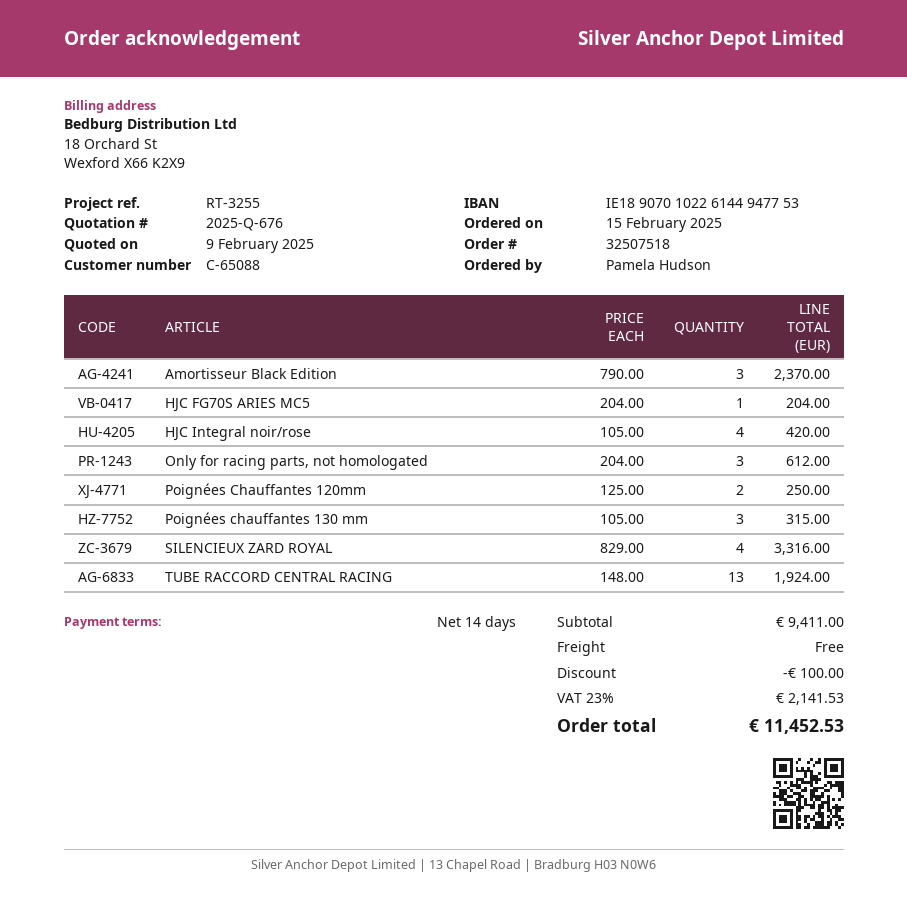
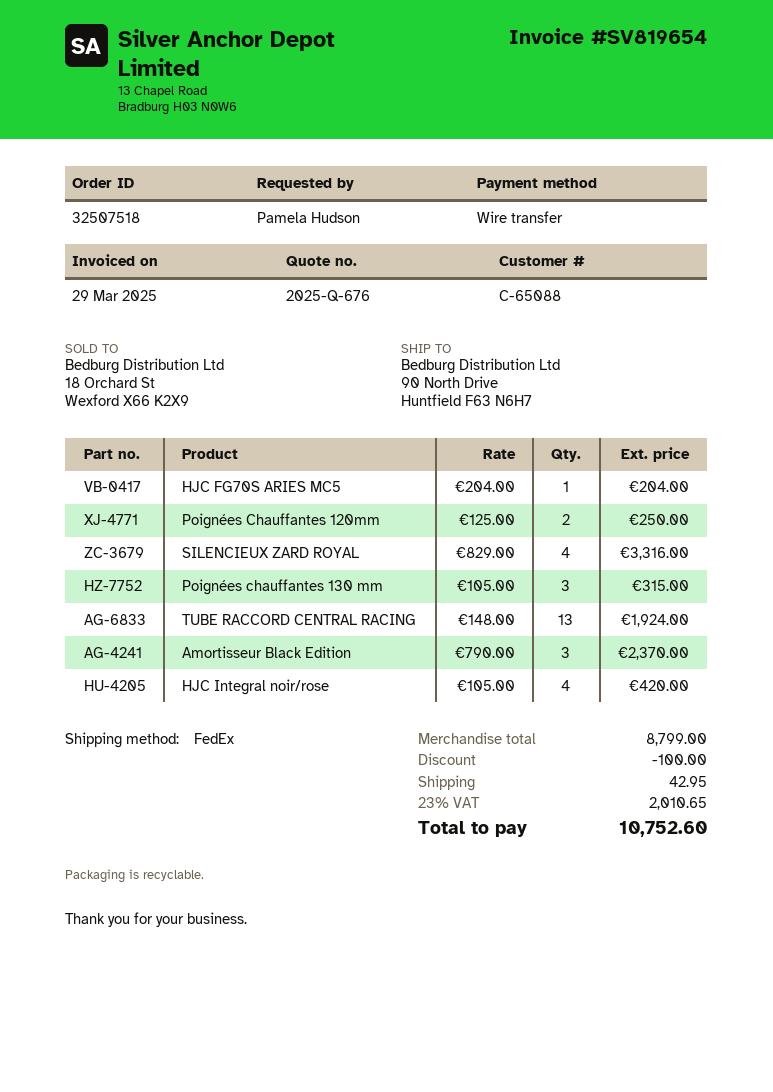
Only for racing parts, not homologated: 3 x 204.00 = 612.00 -> none
subtotal: 9411.00 -> 8799.00
shipping: 0.00 -> 42.95
tax: 23% = 2141.53 -> 23% = 2010.65
total: 11452.53 -> 10752.60

